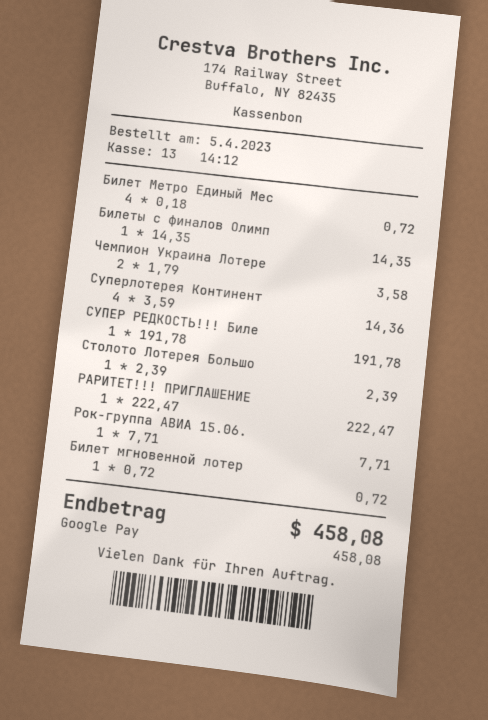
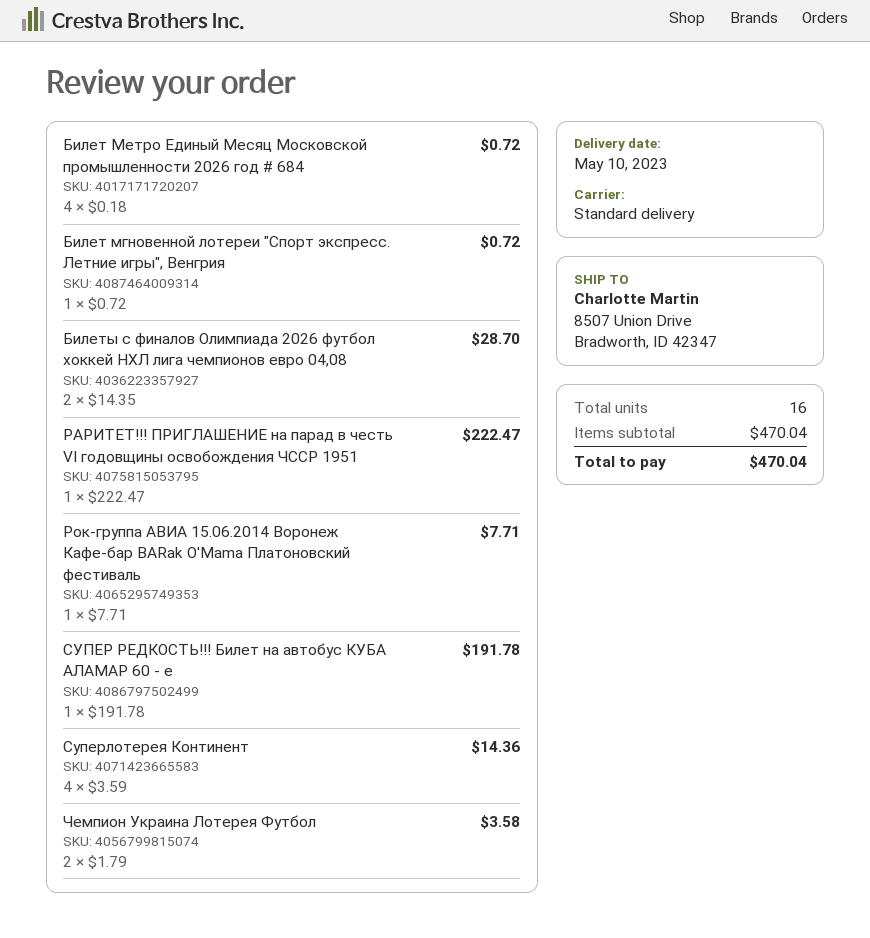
Билеты с финалов Олимп: 1 x 14.35 = 14.35 -> 2 x 14.35 = 28.70
Столото Лотерея Большо: 1 x 2.39 = 2.39 -> none
total: 458.08 -> 470.04

